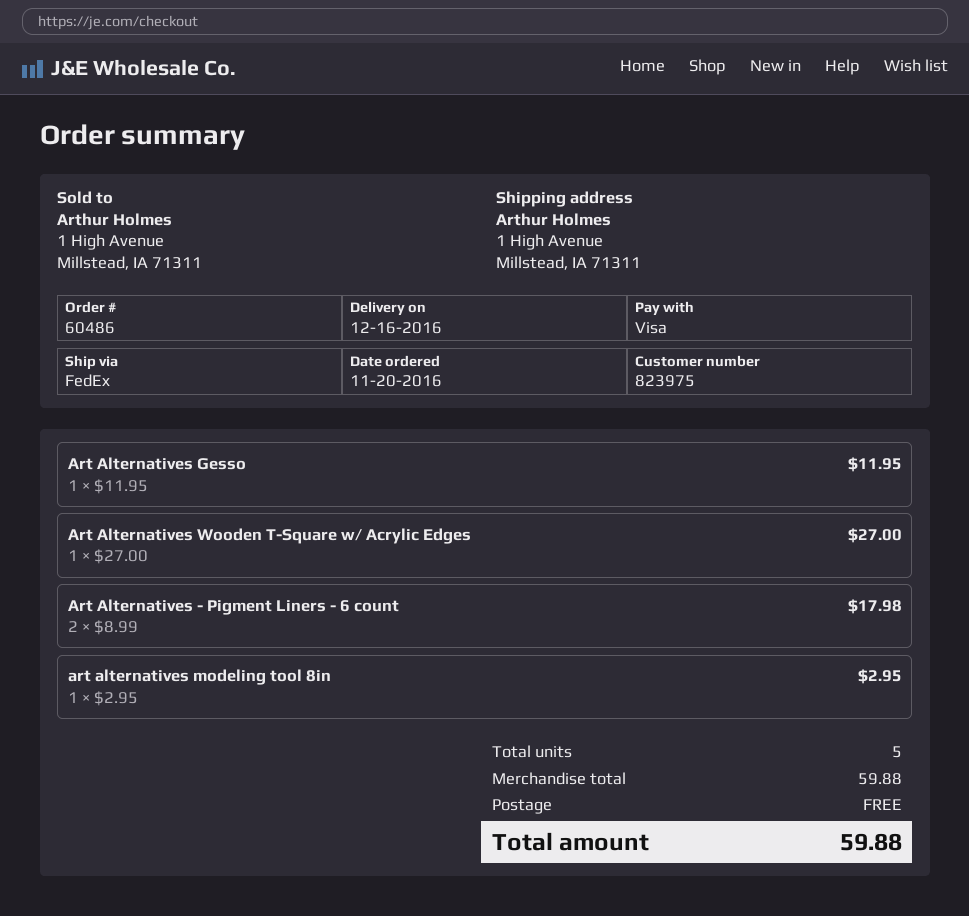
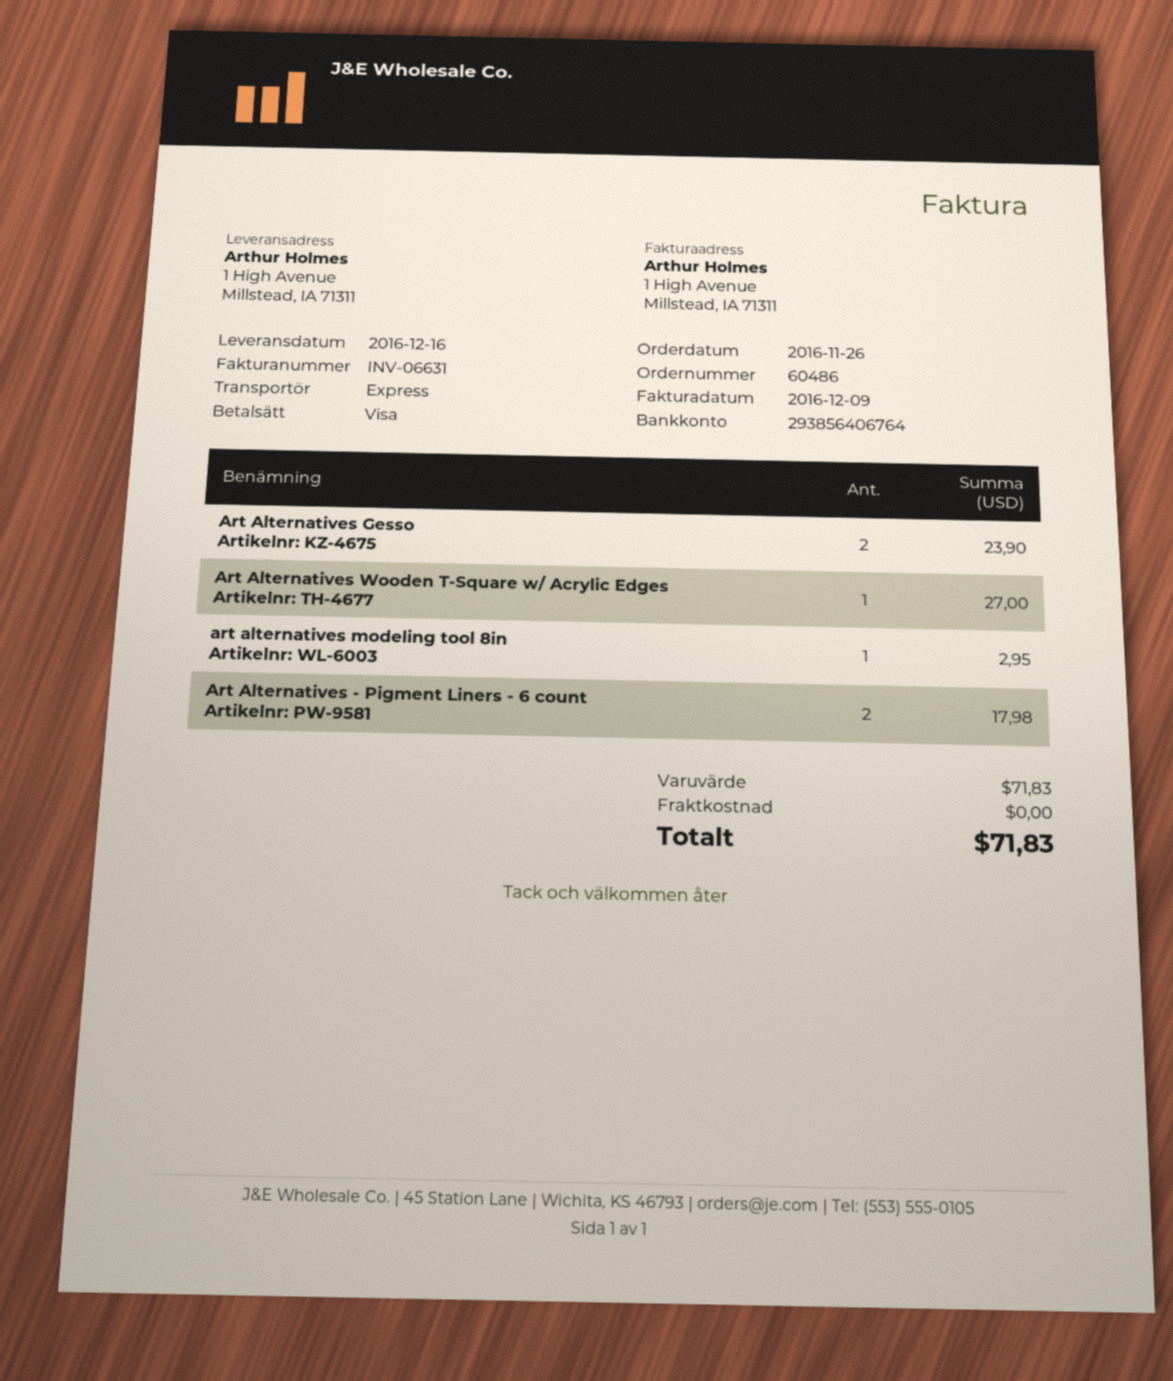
order date: 2016-11-20 -> 2016-11-26
shipping method: FedEx -> express
Art Alternatives Gesso: 1 for 11.95 -> 2 for 23.90
subtotal: 59.88 -> 71.83
total: 59.88 -> 71.83

